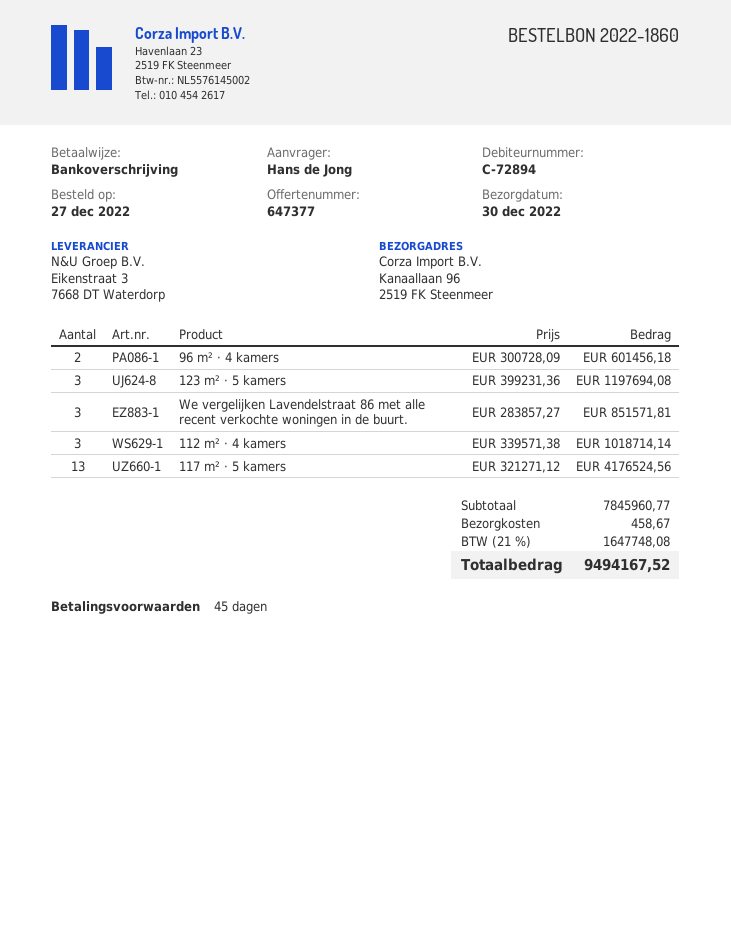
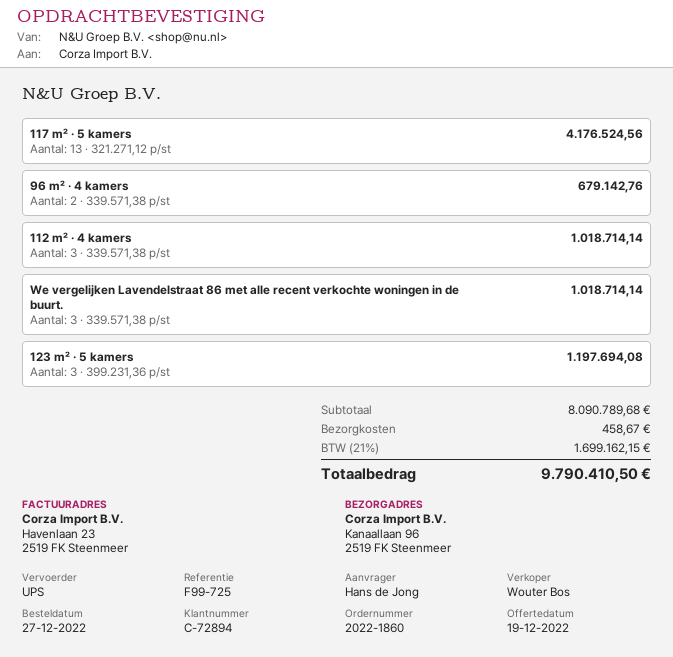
96 m² · 4 kamers: 2 x 300728.09 = 601456.18 -> 2 x 339571.38 = 679142.76
We vergelijken Lavendelstraat 86 met alle recent verkochte woningen in de buurt.: 3 x 283857.27 = 851571.81 -> 3 x 339571.38 = 1018714.14
subtotal: 7845960.77 -> 8090789.68
tax: 21% = 1647748.08 -> 21% = 1699162.15
total: 9494167.52 -> 9790410.50

